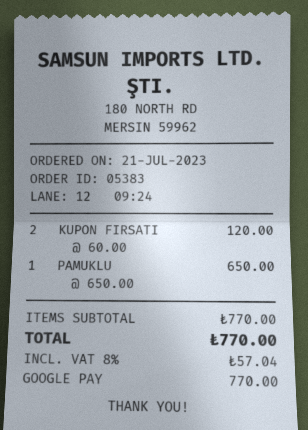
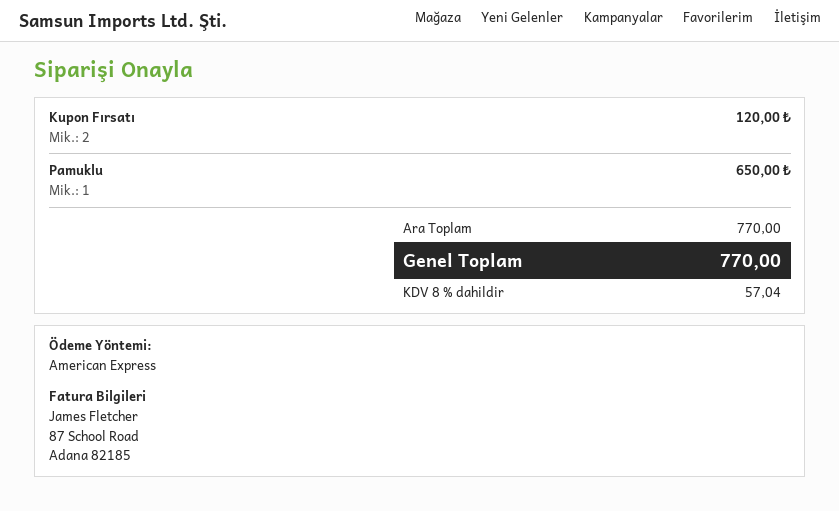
payment method: Google Pay -> American Express

